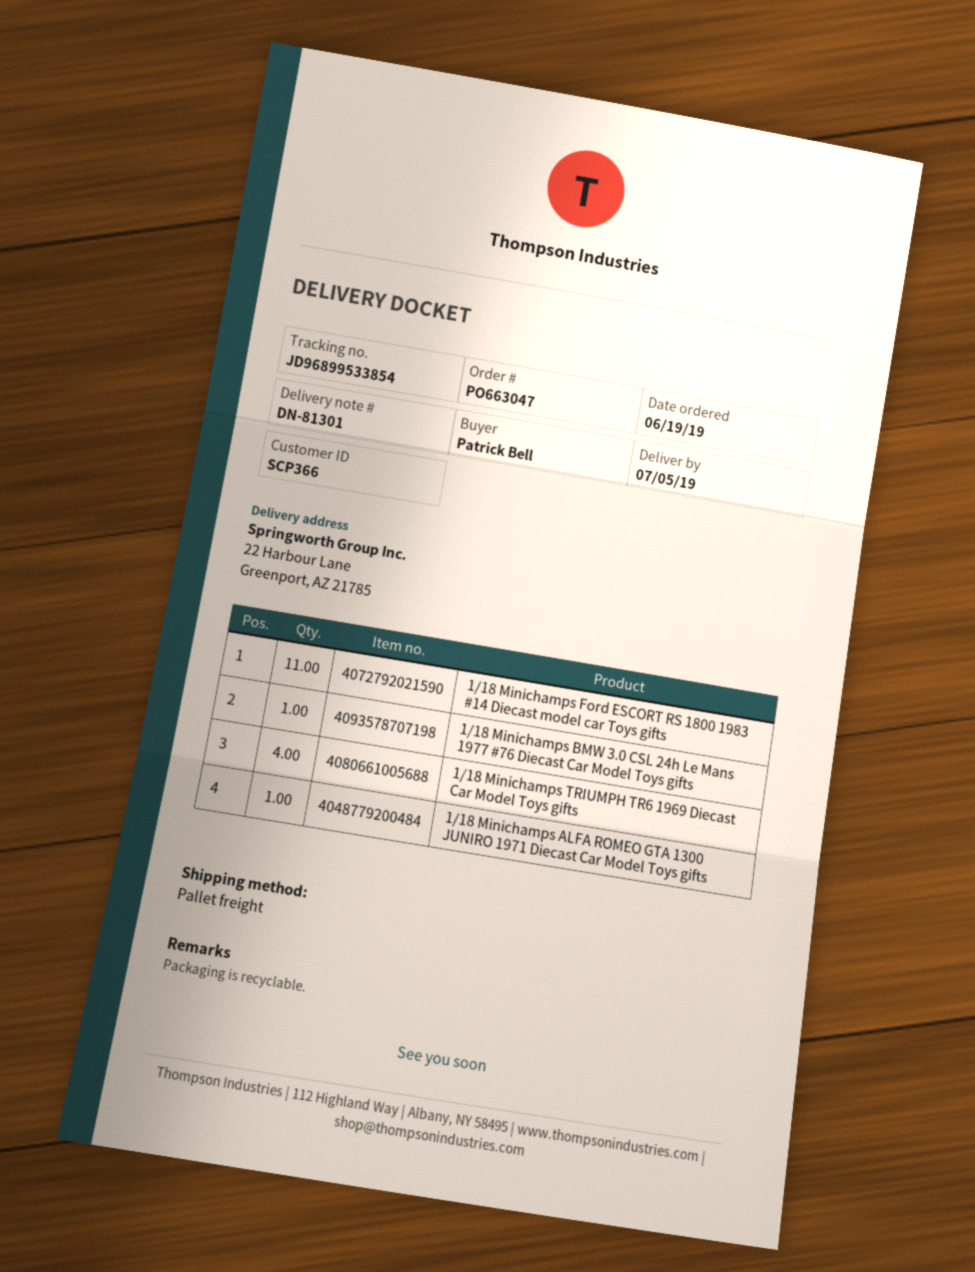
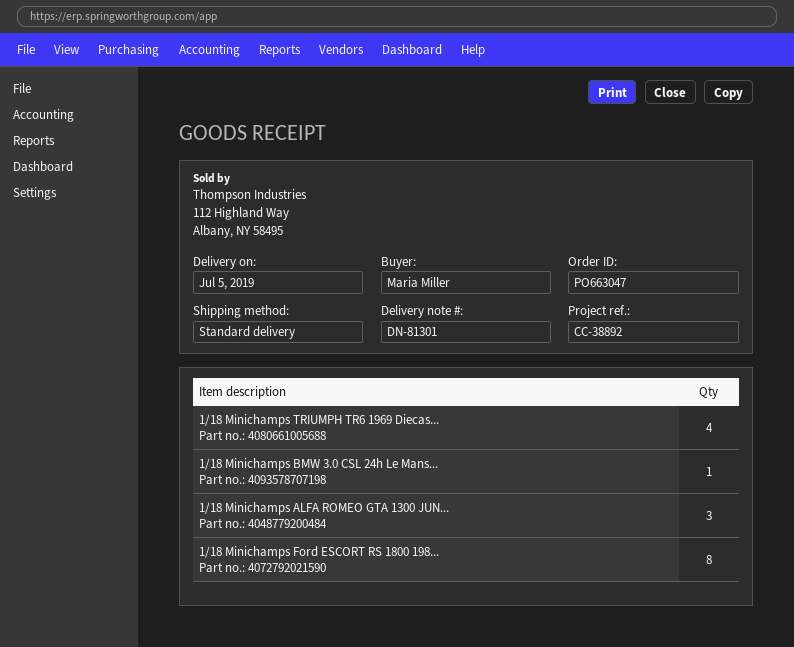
ordered by: Patrick Bell -> Maria Miller
shipping method: pallet freight -> standard
1/18 Minichamps Ford ESCORT RS 1800 1983 #14 Diecast model car Toys gifts: 11 -> 8
1/18 Minichamps ALFA ROMEO GTA 1300 JUNIRO 1971 Diecast Car Model Toys gifts: 1 -> 3

